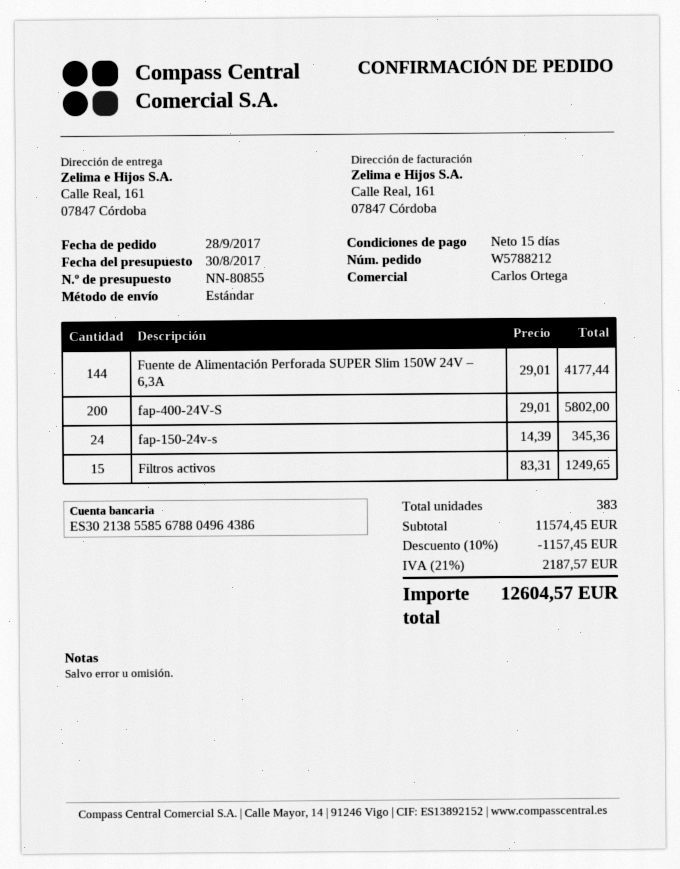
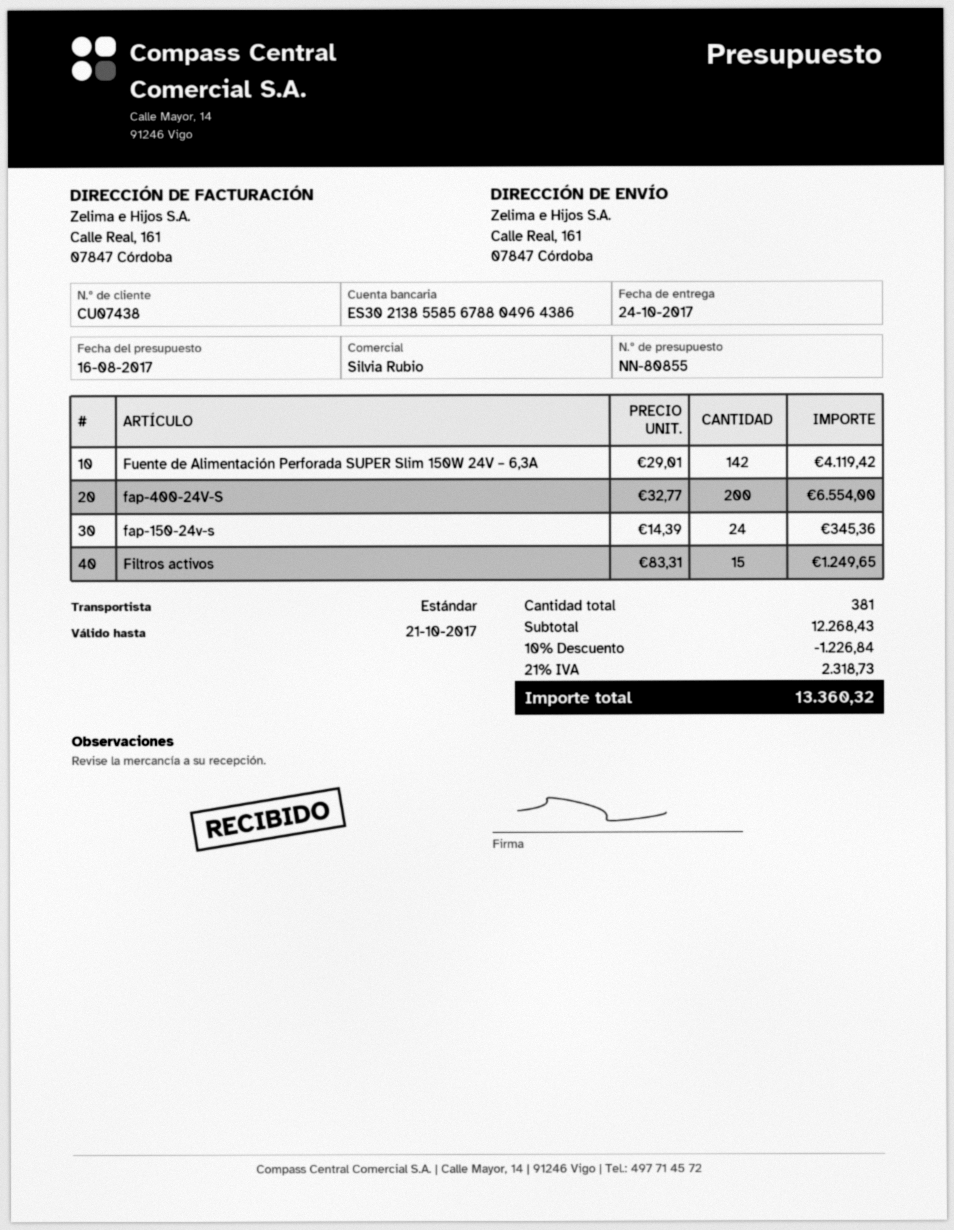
quote date: 2017-08-30 -> 2017-08-16
sales rep: Carlos Ortega -> Silvia Rubio
Fuente de Alimentación Perforada SUPER Slim 150W 24V – 6,3A: 144 x 29.01 = 4177.44 -> 142 x 29.01 = 4119.42
fap-400-24V-S: 200 x 29.01 = 5802.00 -> 200 x 32.77 = 6554.00
total quantity: 383 -> 381
subtotal: 11574.45 -> 12268.43
discount: 10% = 1157.45 -> 10% = 1226.84
tax: 21% = 2187.57 -> 21% = 2318.73
total: 12604.57 -> 13360.32

